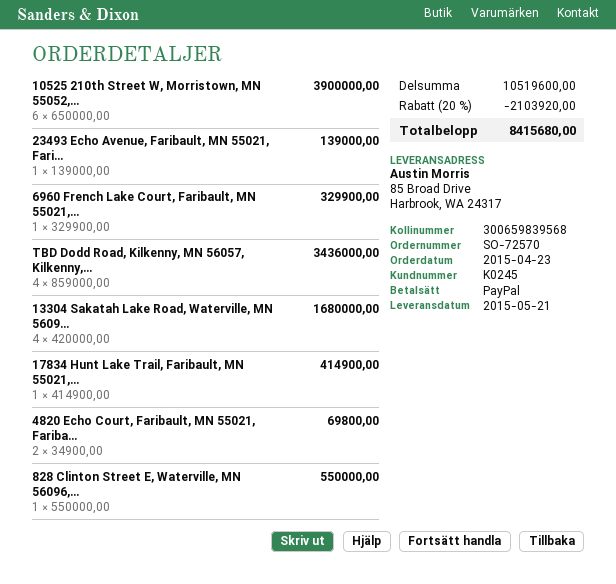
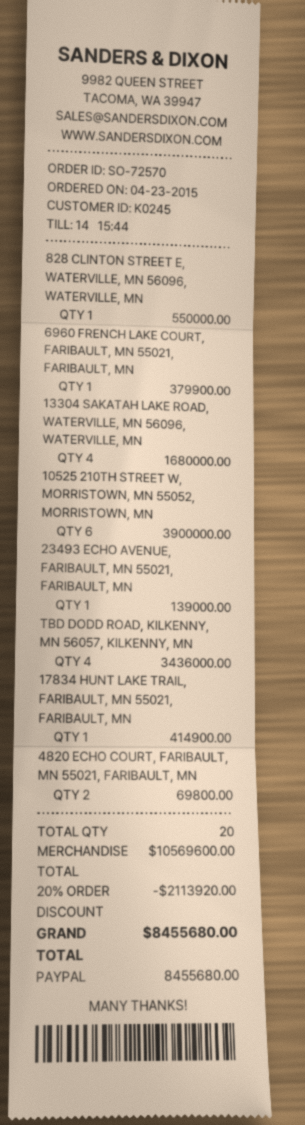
6960 French Lake Court, Faribault, MN 55021,...: 1 for 329900.00 -> 1 for 379900.00
subtotal: 10519600.00 -> 10569600.00
discount: 20% = 2103920.00 -> 20% = 2113920.00
total: 8415680.00 -> 8455680.00

